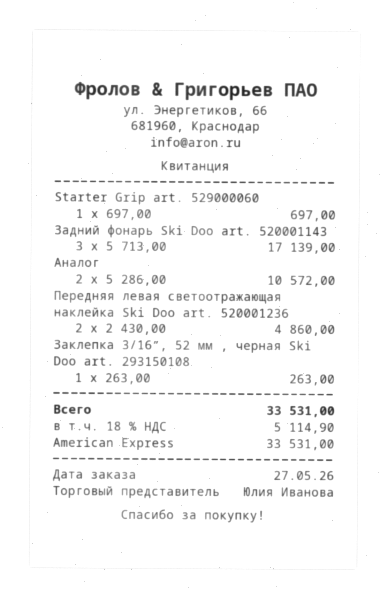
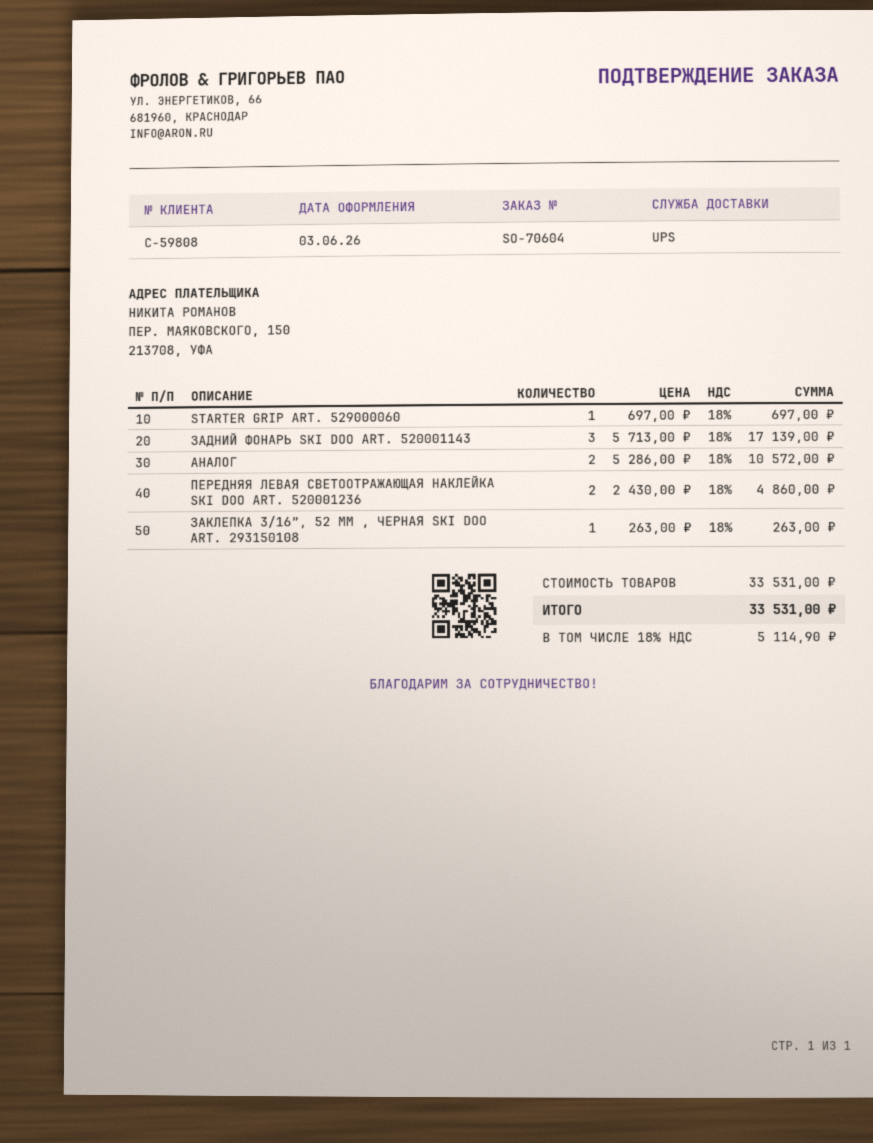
order date: 2026-05-27 -> 2026-06-03

